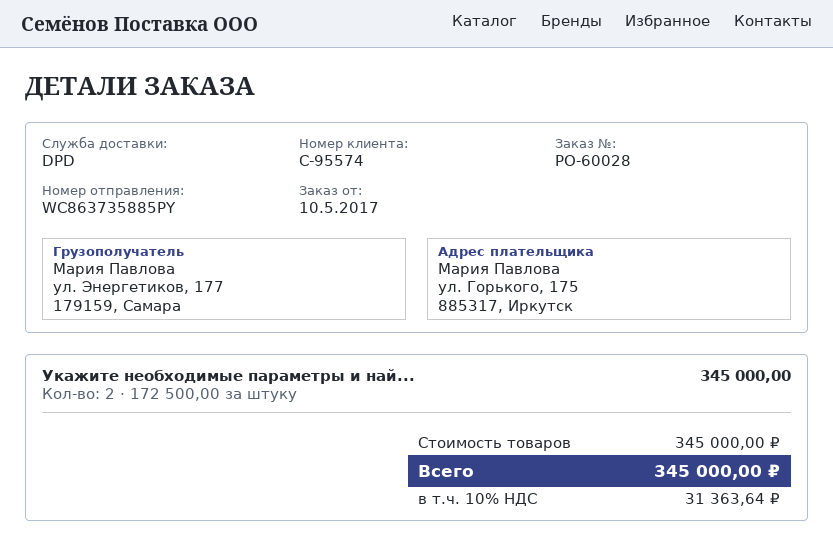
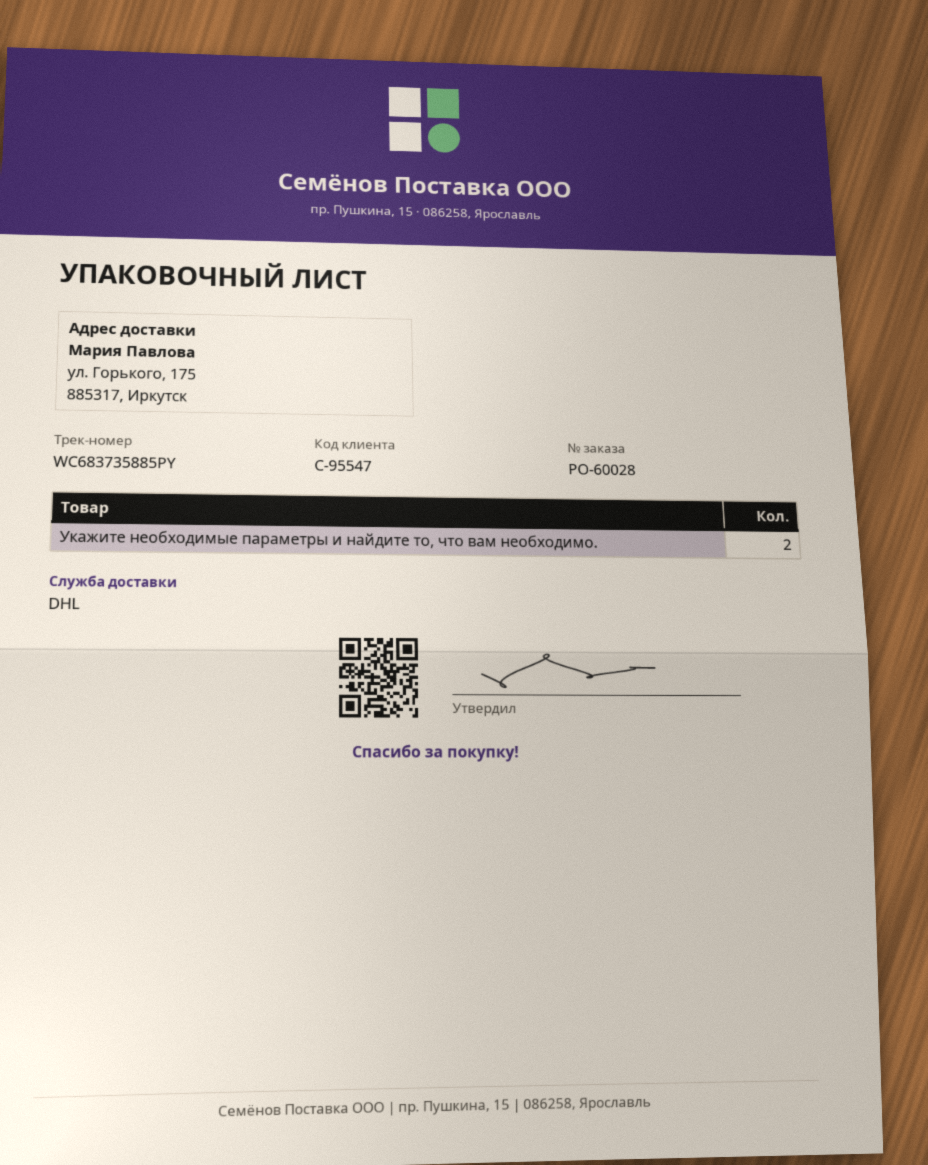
customer number: C-95574 -> C-95547
shipping method: DPD -> DHL
tracking number: WC863735885PY -> WC683735885PY
ship to: ул. Энергетиков, 177, 179159, Самара -> ул. Горького, 175, 885317, Иркутск

